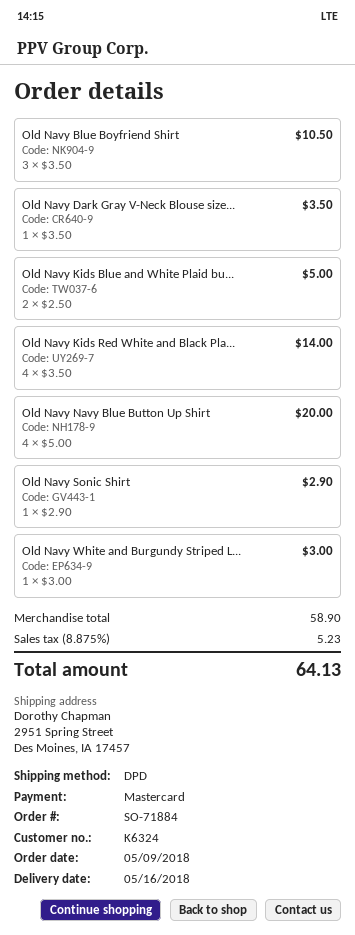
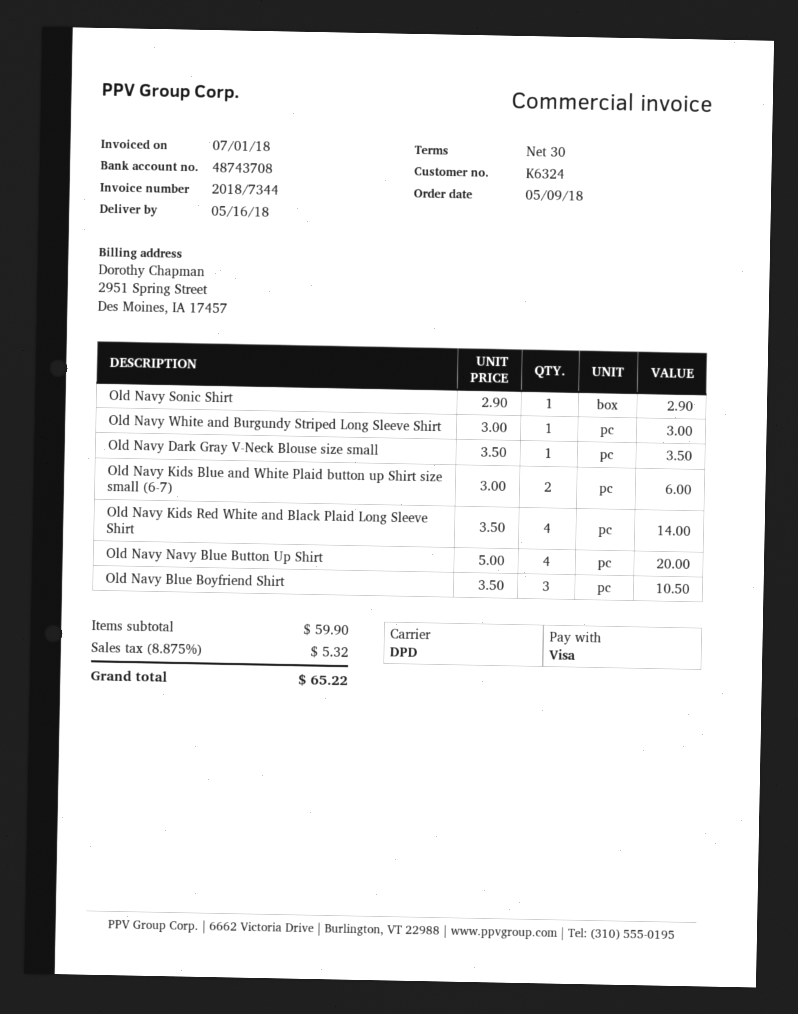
payment method: Mastercard -> Visa
Old Navy Kids Blue and White Plaid bu...: 2 x 2.50 = 5.00 -> 2 x 3.00 = 6.00
subtotal: 58.90 -> 59.90
tax: 8.875% = 5.23 -> 8.875% = 5.32
total: 64.13 -> 65.22

